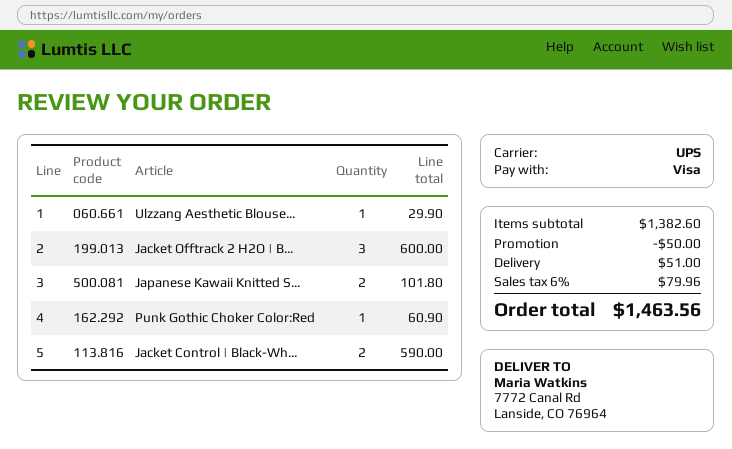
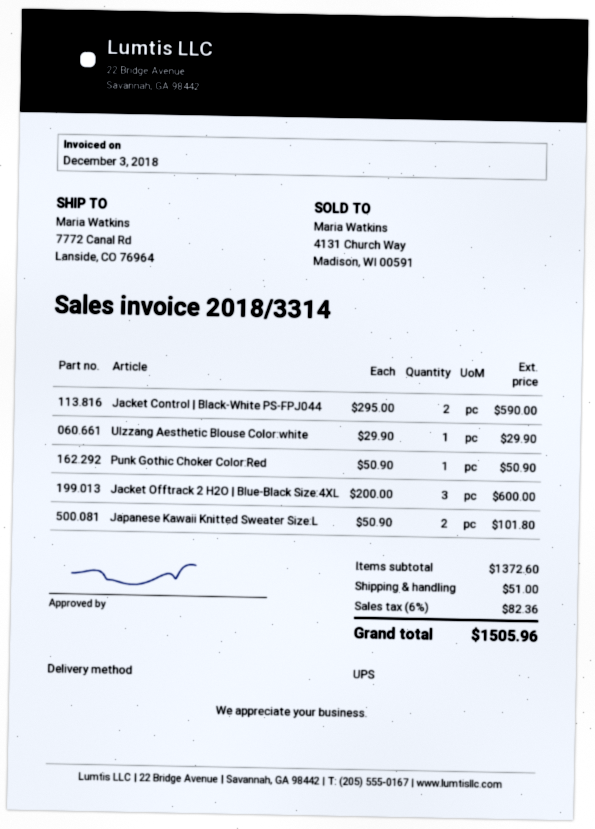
Punk Gothic Choker Color:Red: 1 for 60.90 -> 1 for 50.90
subtotal: 1382.60 -> 1372.60
discount: 50.00 -> none
tax: 6% = 79.96 -> 6% = 82.36
total: 1463.56 -> 1505.96

